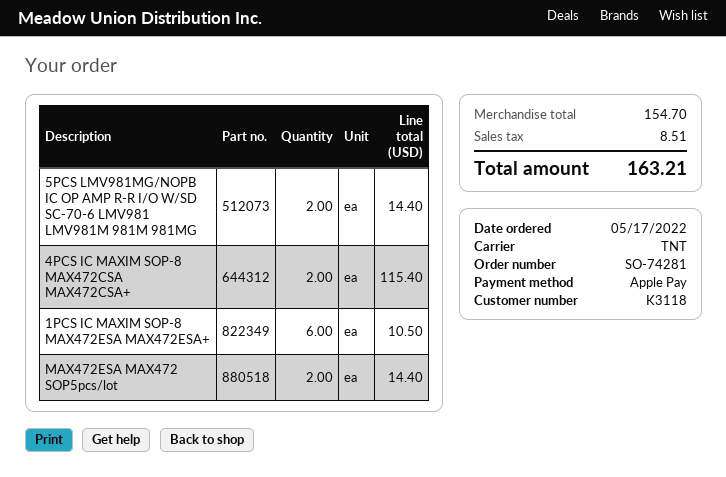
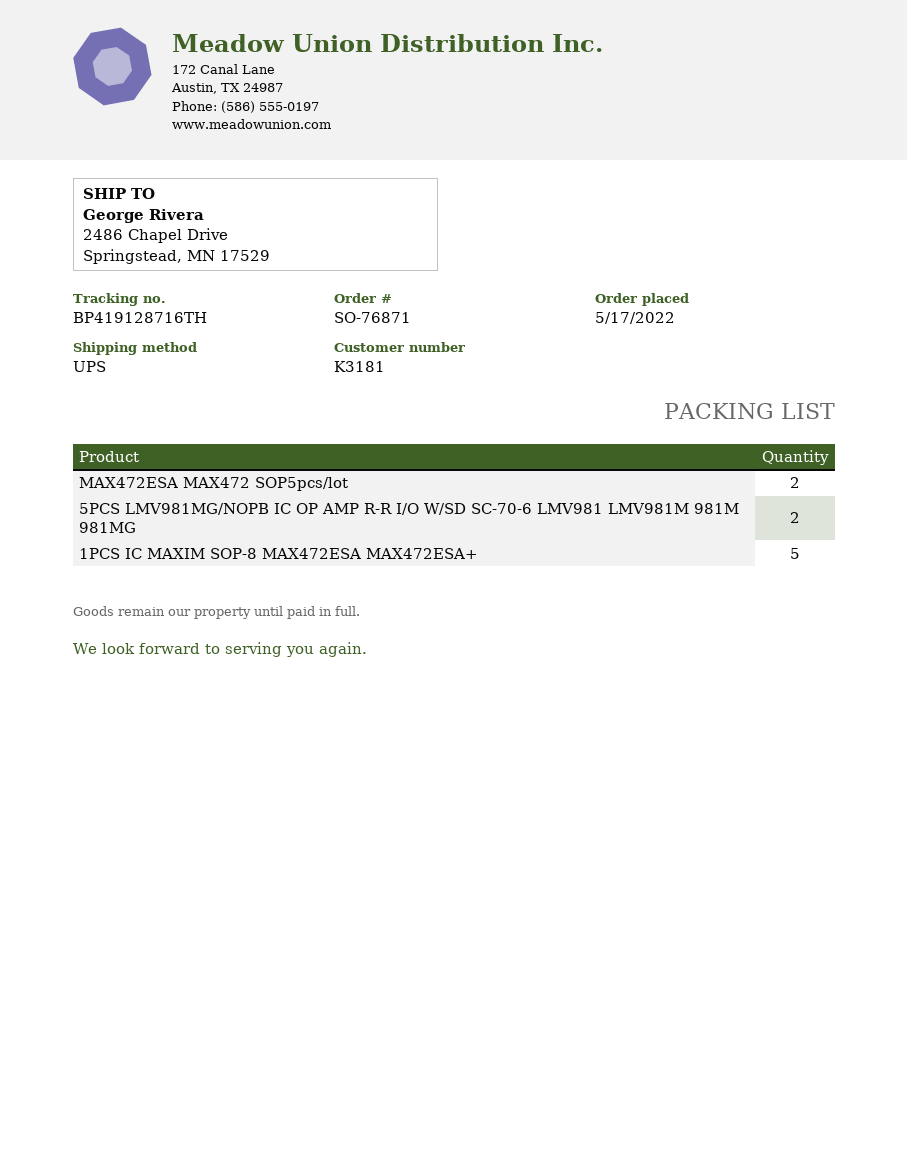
order number: SO-74281 -> SO-76871
customer number: K3118 -> K3181
shipping method: TNT -> UPS
4PCS IC MAXIM SOP-8 MAX472CSA MAX472CSA+: 2 -> none
1PCS IC MAXIM SOP-8 MAX472ESA MAX472ESA+: 6 -> 5

